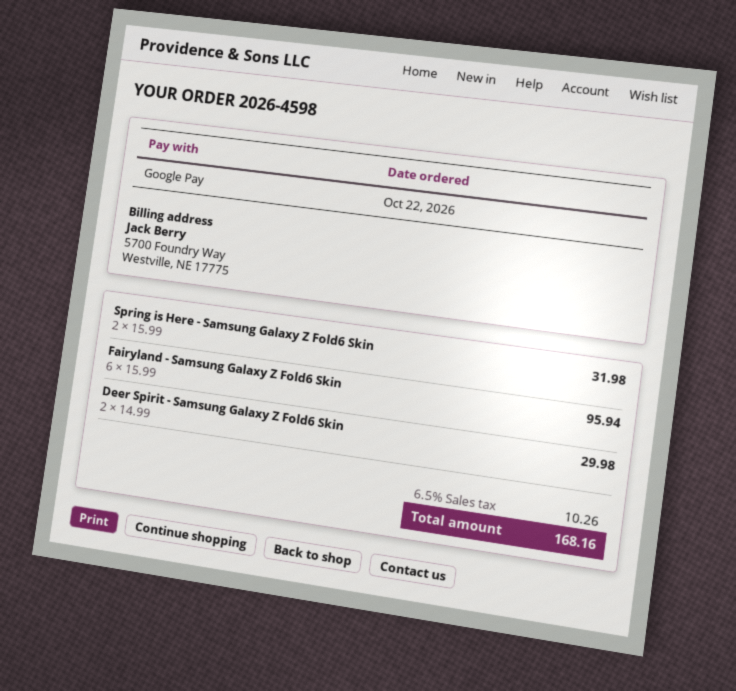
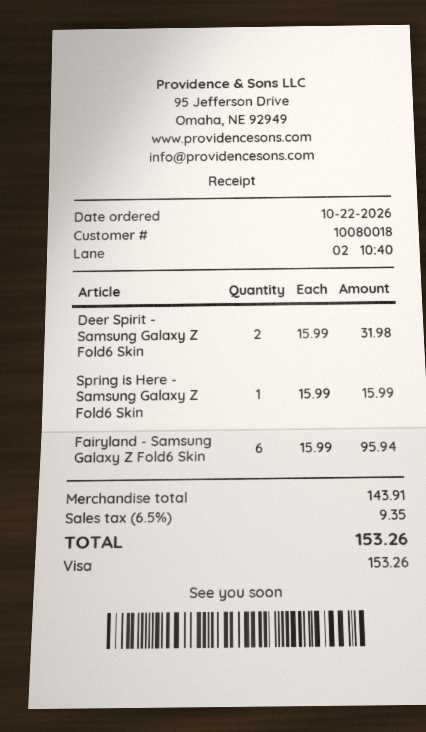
payment method: Google Pay -> Visa
Spring is Here - Samsung Galaxy Z Fold6 Skin: 2 x 15.99 = 31.98 -> 1 x 15.99 = 15.99
Deer Spirit - Samsung Galaxy Z Fold6 Skin: 2 x 14.99 = 29.98 -> 2 x 15.99 = 31.98
tax: 6.5% = 10.26 -> 6.5% = 9.35
total: 168.16 -> 153.26

